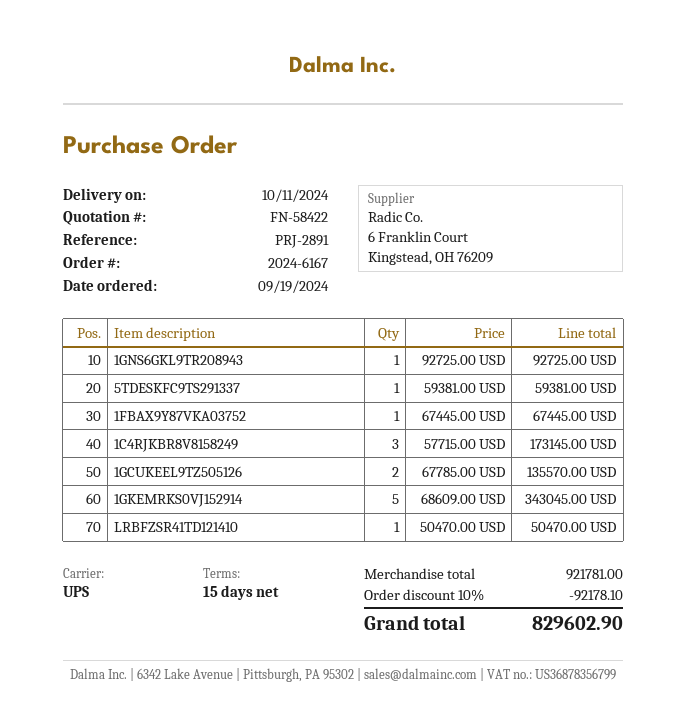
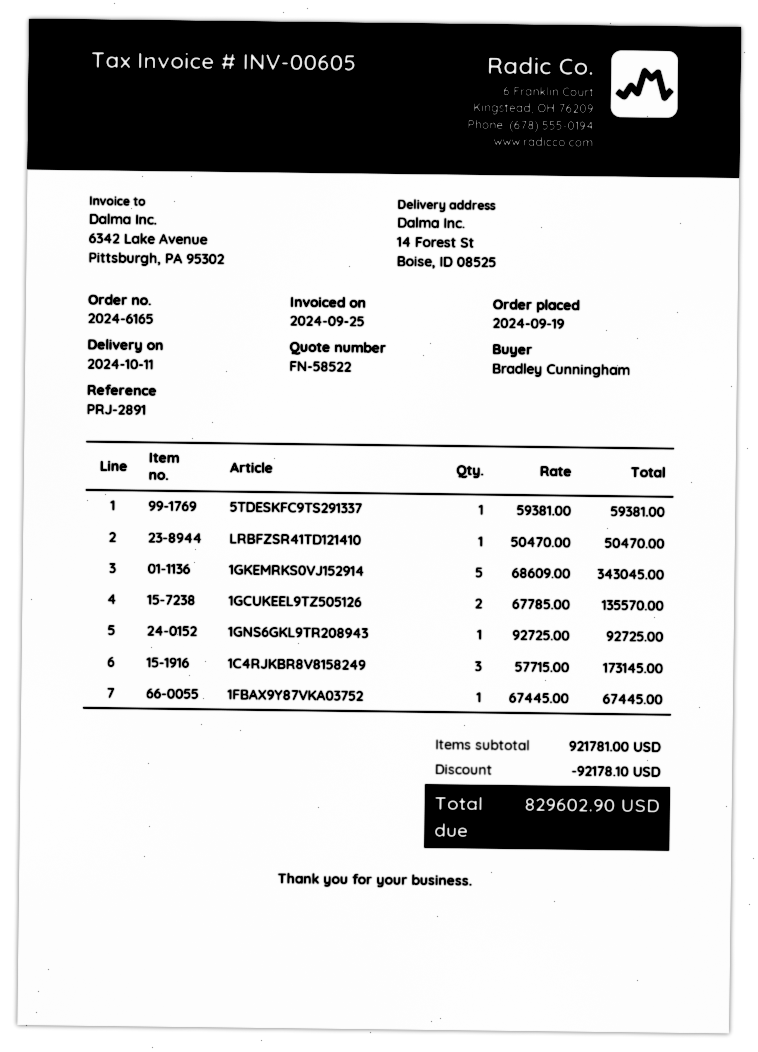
quote number: FN-58422 -> FN-58522
order number: 2024-6167 -> 2024-6165

